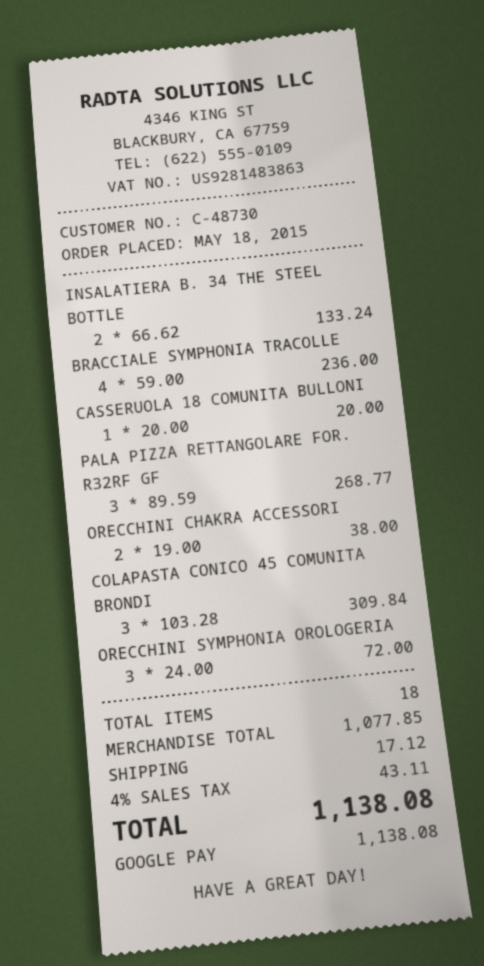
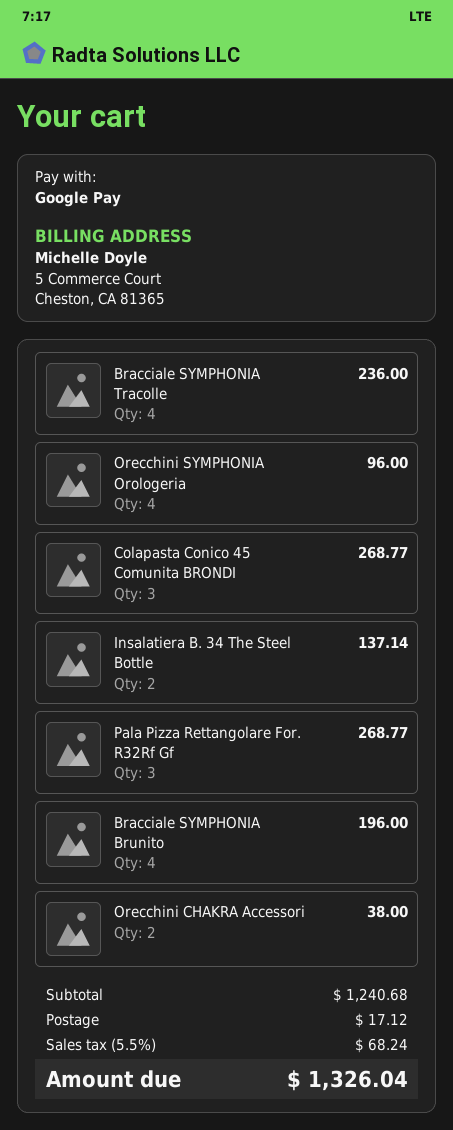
INSALATIERA B. 34 THE STEEL BOTTLE: 2 for 133.24 -> 2 for 137.14
CASSERUOLA 18 COMUNITA BULLONI: 1 for 20.00 -> none
COLAPASTA CONICO 45 COMUNITA BRONDI: 3 for 309.84 -> 3 for 268.77
ORECCHINI SYMPHONIA OROLOGERIA: 3 for 72.00 -> 4 for 96.00
Bracciale SYMPHONIA Brunito: none -> 4 for 196.00
subtotal: 1077.85 -> 1240.68
tax: 4% = 43.11 -> 5.5% = 68.24
total: 1138.08 -> 1326.04

